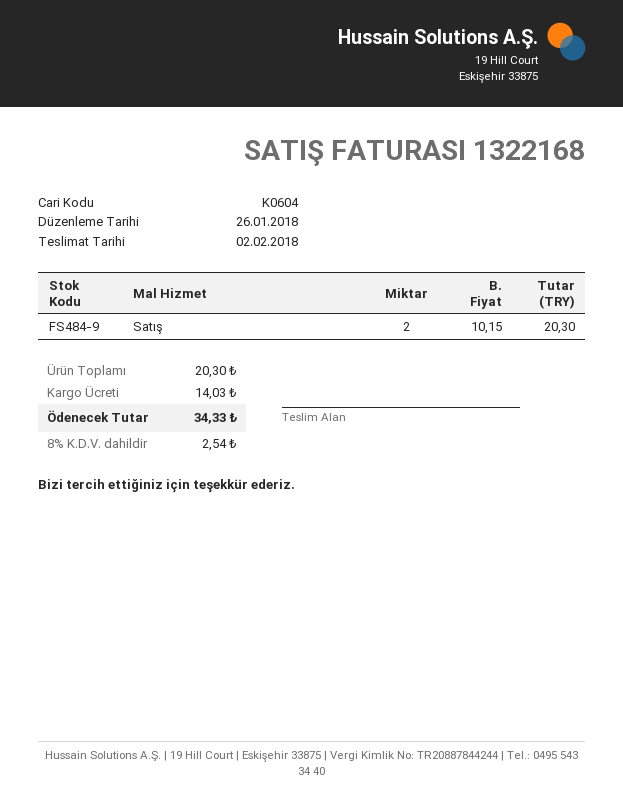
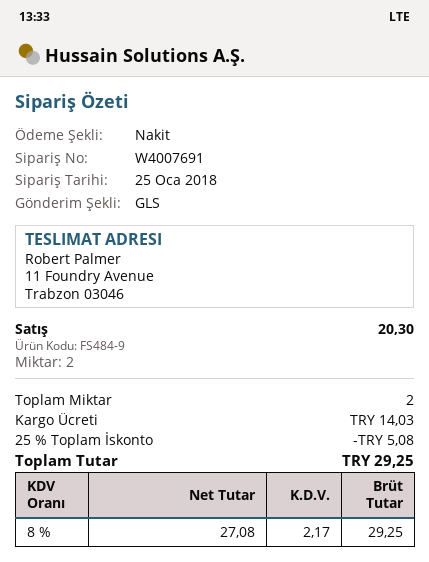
discount: none -> 25% = 5.08
tax: 8% = 2.54 -> 8% = 2.17
total: 34.33 -> 29.25

